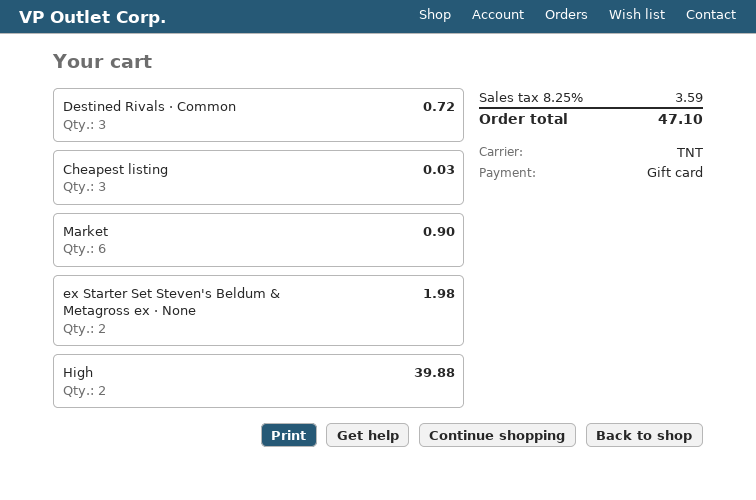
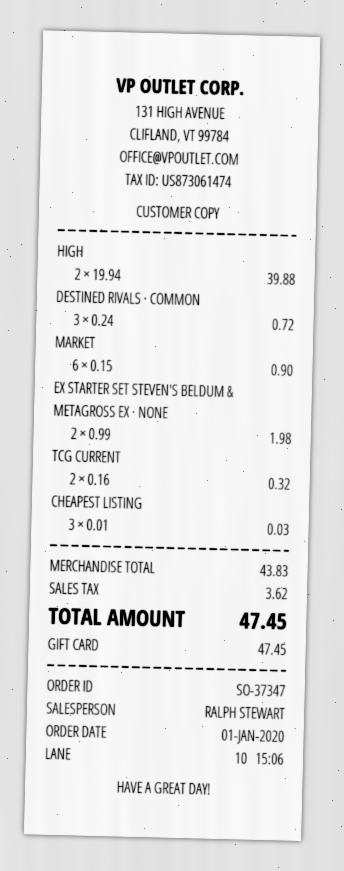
TCG CURRENT: none -> 2 for 0.32
tax: 3.59 -> 3.62
total: 47.10 -> 47.45

